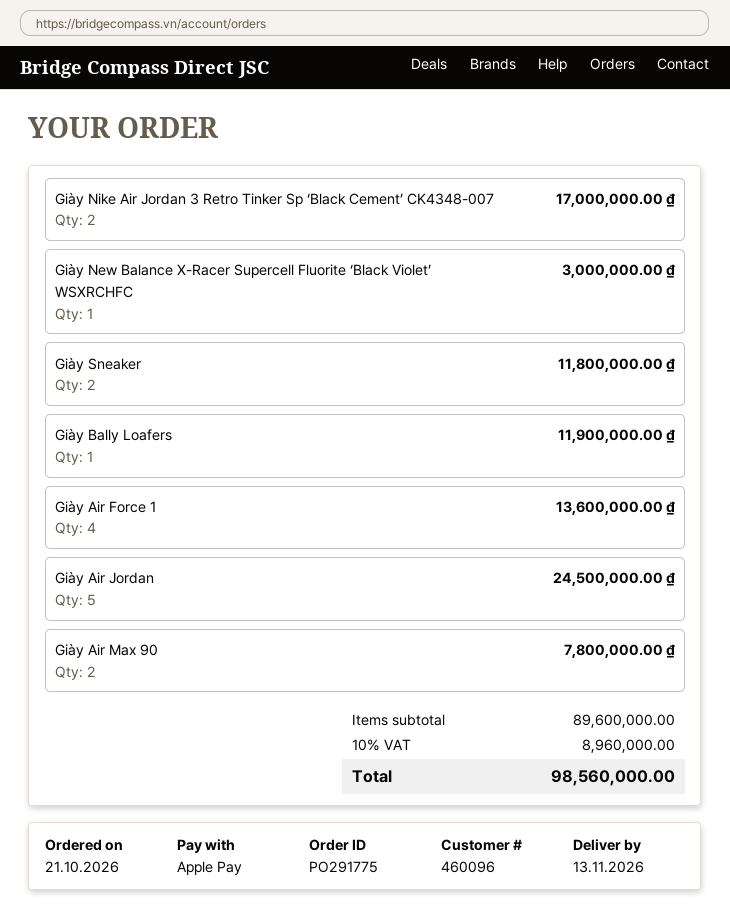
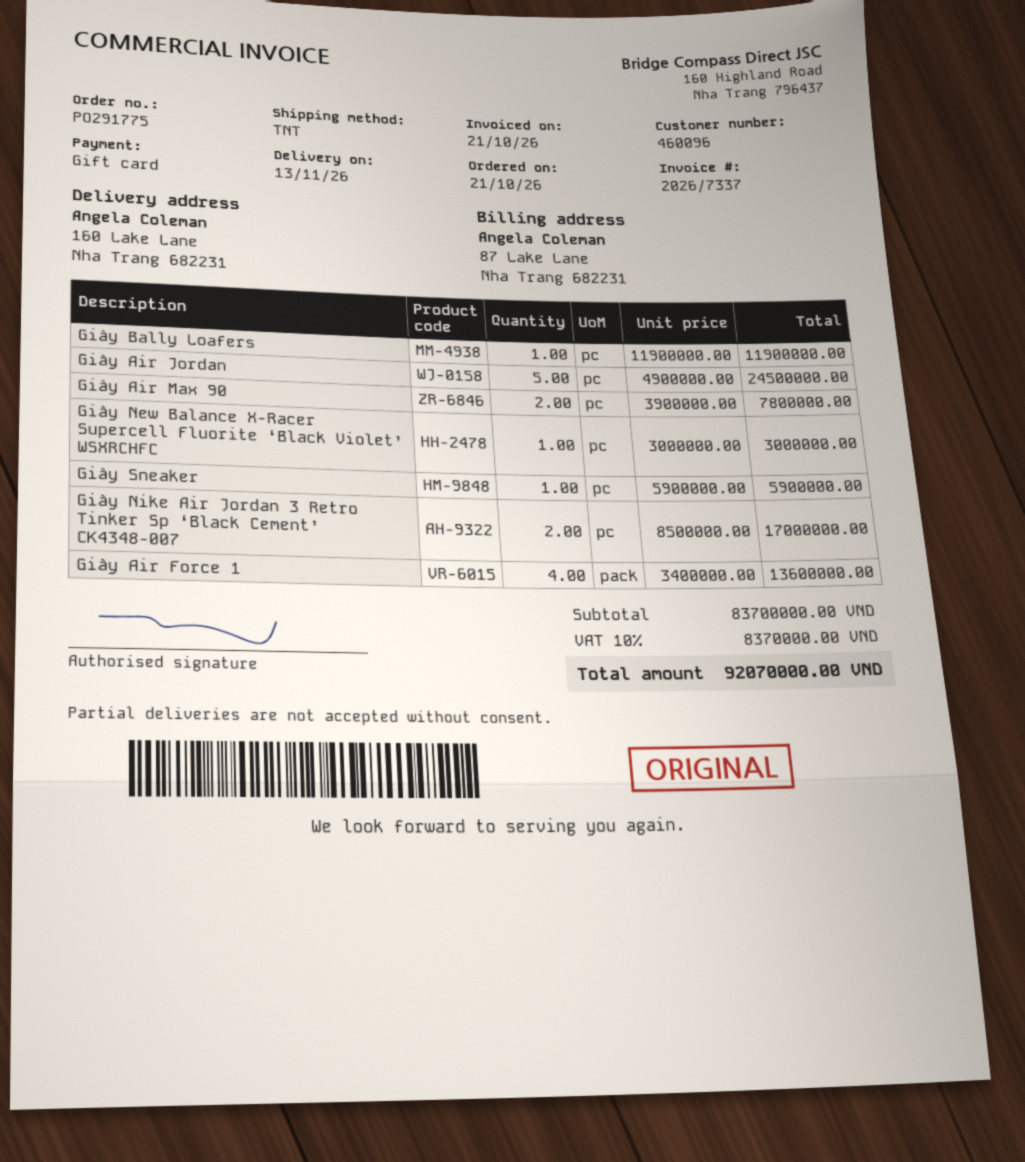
payment method: Apple Pay -> gift card
Giày Sneaker: 2 for 11800000.00 -> 1 for 5900000.00
subtotal: 89600000.00 -> 83700000.00
tax: 10% = 8960000.00 -> 10% = 8370000.00
total: 98560000.00 -> 92070000.00

